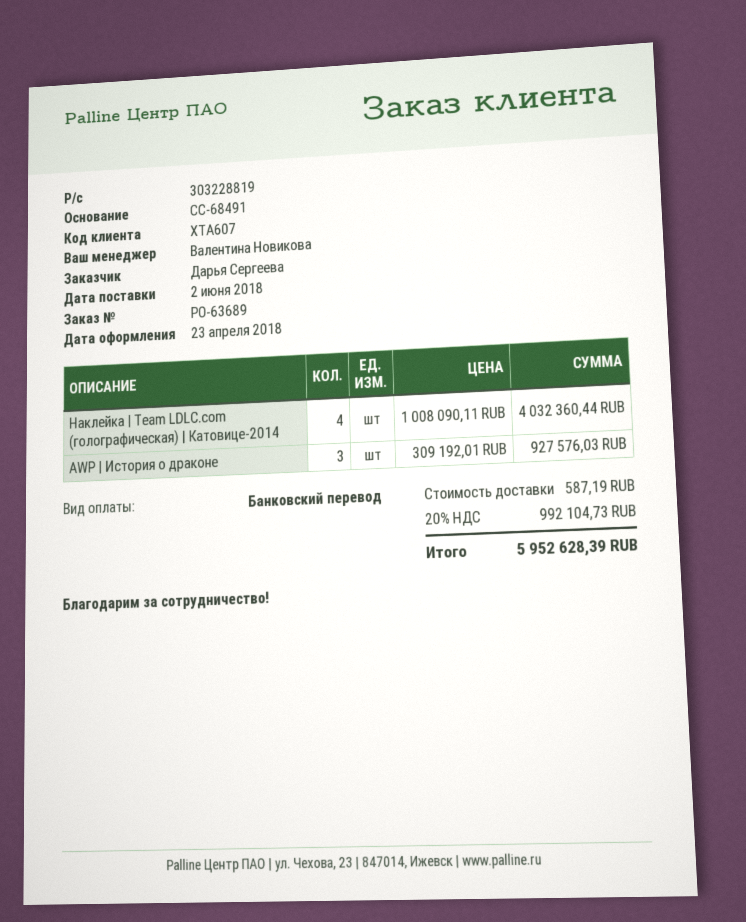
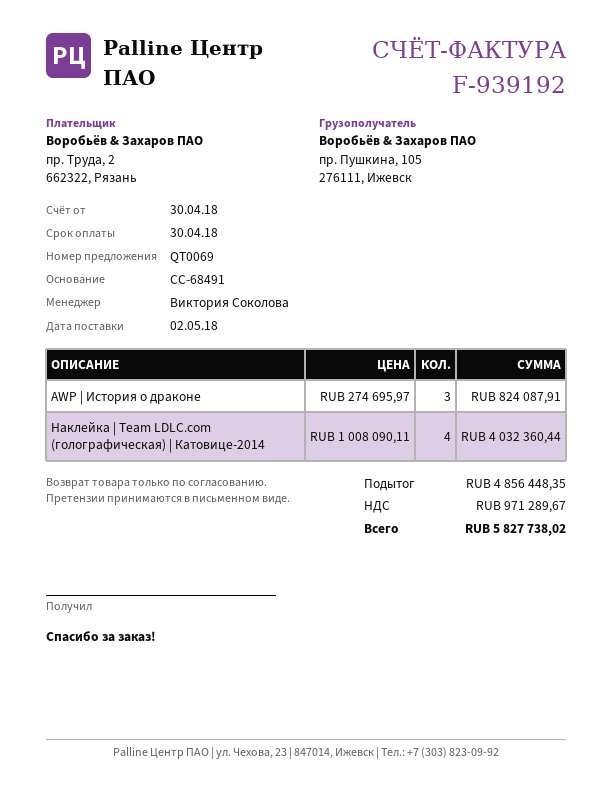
delivery date: 2018-06-02 -> 2018-05-02
sales rep: Валентина Новикова -> Виктория Соколова
AWP | История о драконе: 3 x 309192.01 = 927576.03 -> 3 x 274695.97 = 824087.91
shipping: 587.19 -> none
tax: 992104.73 -> 971289.67
total: 5952628.39 -> 5827738.02

